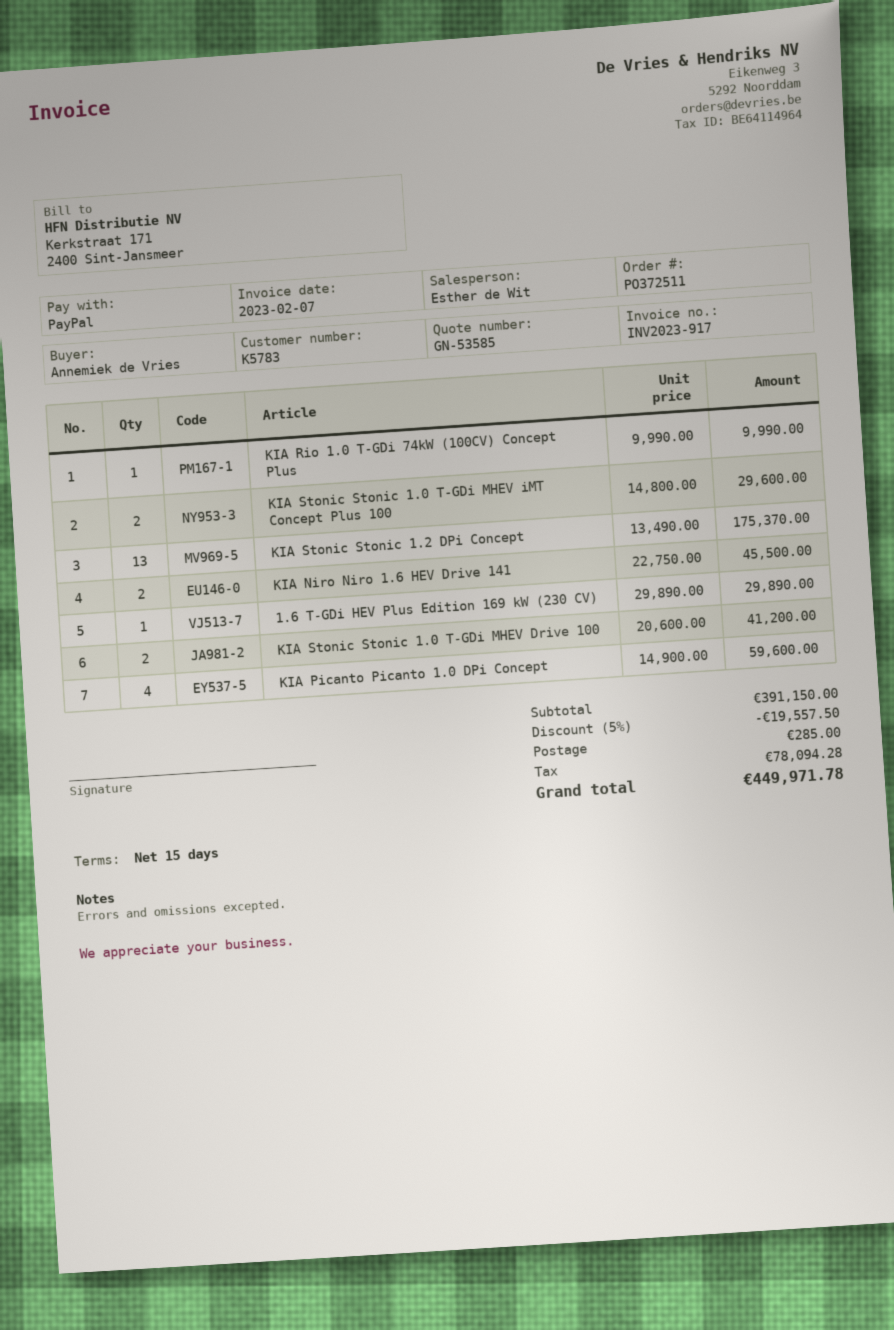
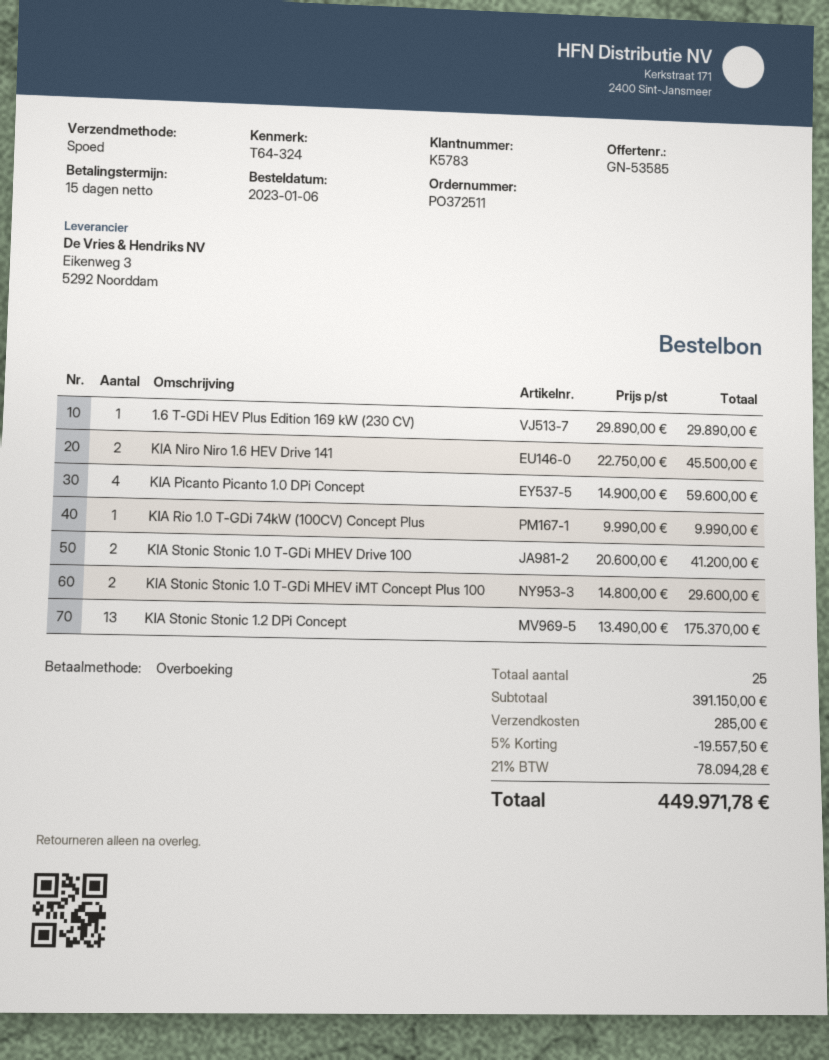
payment method: PayPal -> bank transfer

